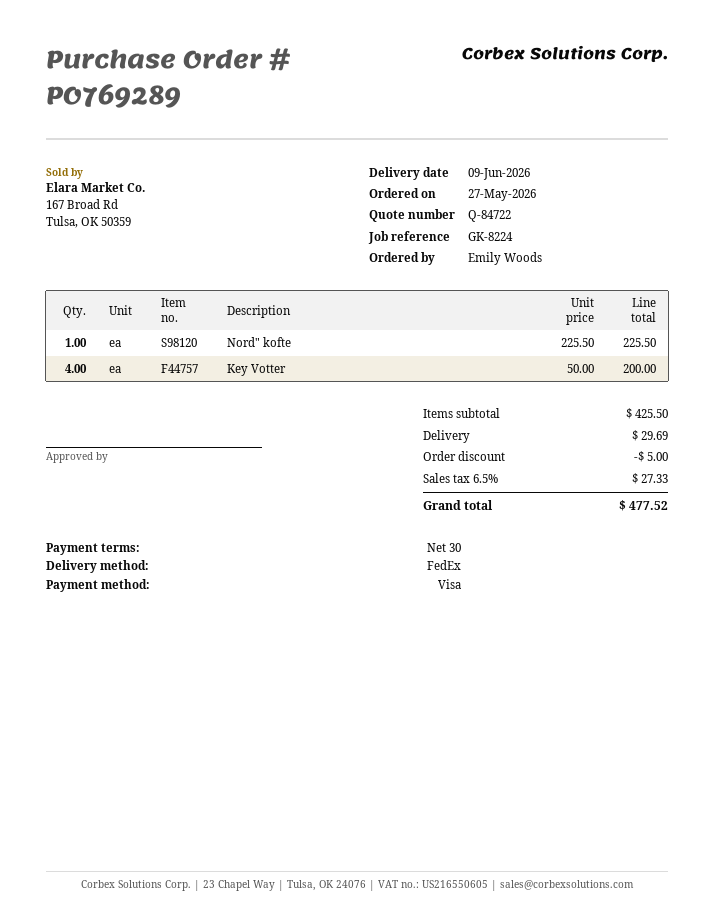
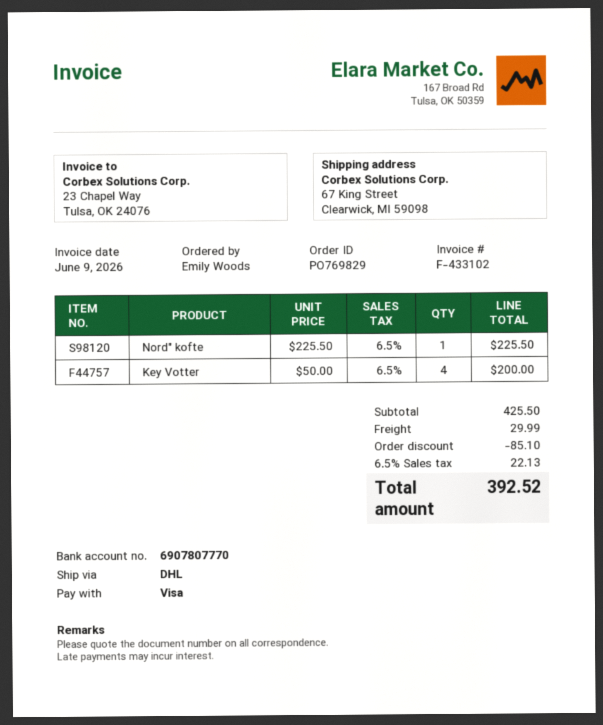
order number: PO769289 -> PO769829
shipping method: FedEx -> DHL
discount: 5.00 -> 85.10
shipping: 29.69 -> 29.99
tax: 6.5% = 27.33 -> 6.5% = 22.13
total: 477.52 -> 392.52

